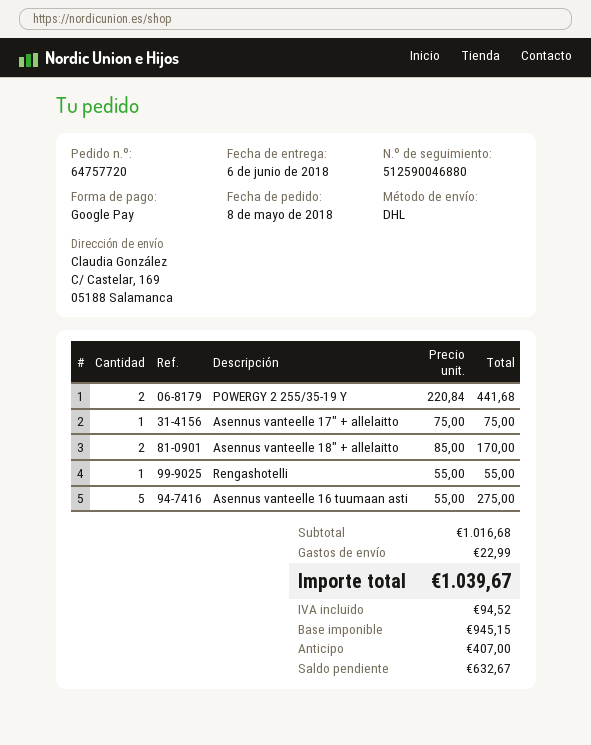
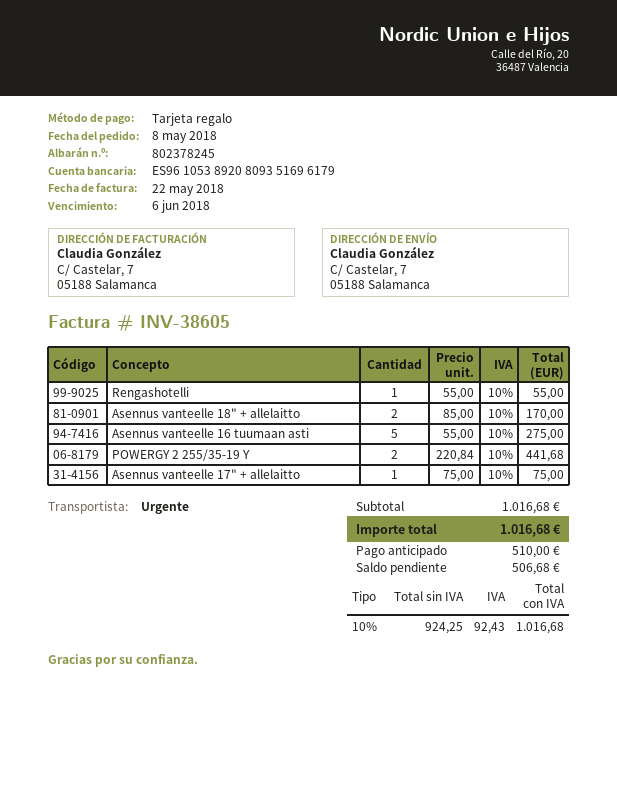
payment method: Google Pay -> gift card
shipping method: DHL -> express
ship to: C/ Castelar, 169, 05188 Salamanca -> C/ Castelar, 7, 05188 Salamanca
shipping: 22.99 -> none
net: 945.15 -> 924.25
tax: 94.52 -> 92.43
total: 1039.67 -> 1016.68
deposit: 407.00 -> 510.00
balance: 632.67 -> 506.68

